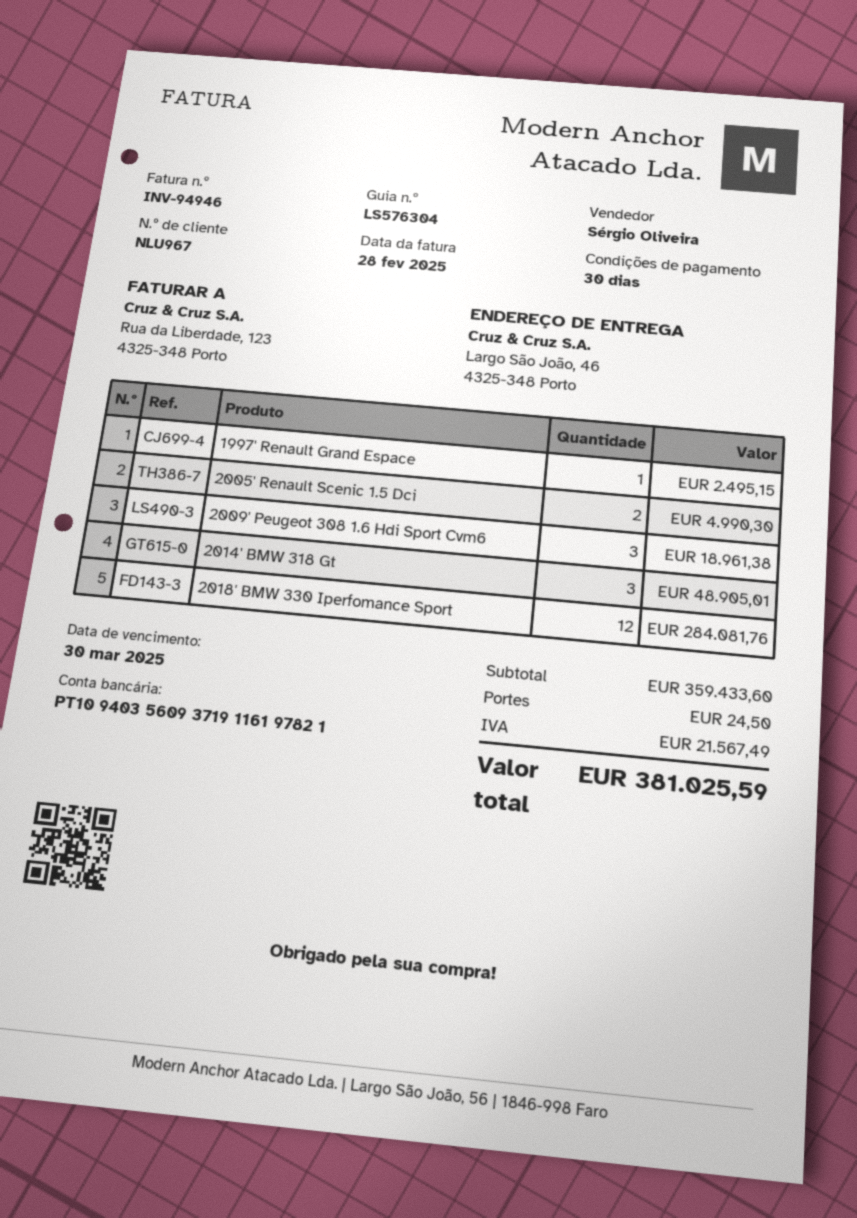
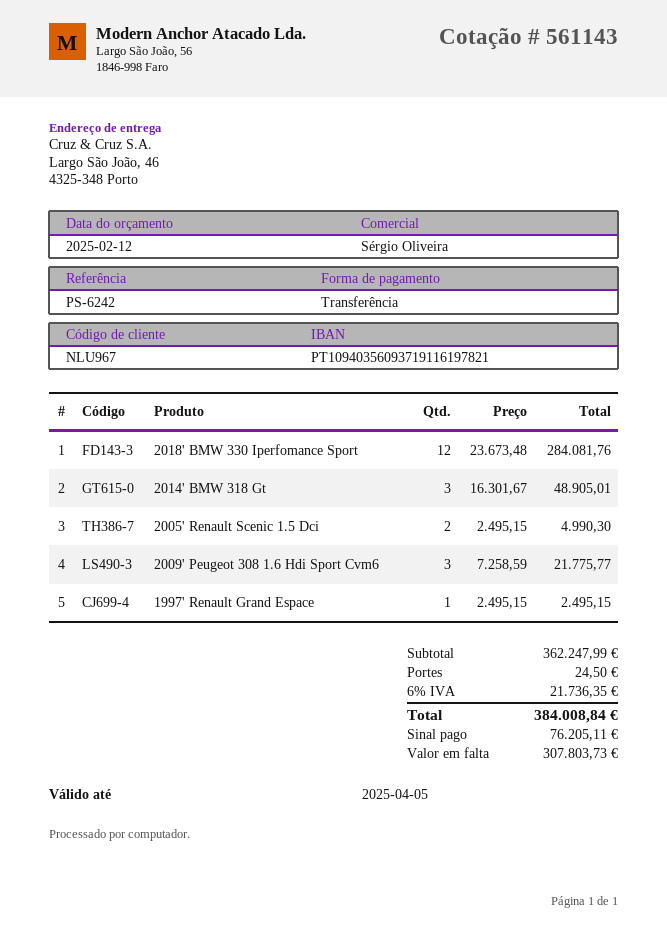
2009' Peugeot 308 1.6 Hdi Sport Cvm6: 3 for 18961.38 -> 3 for 21775.77
subtotal: 359433.60 -> 362247.99
tax: 21567.49 -> 21736.35
total: 381025.59 -> 384008.84

